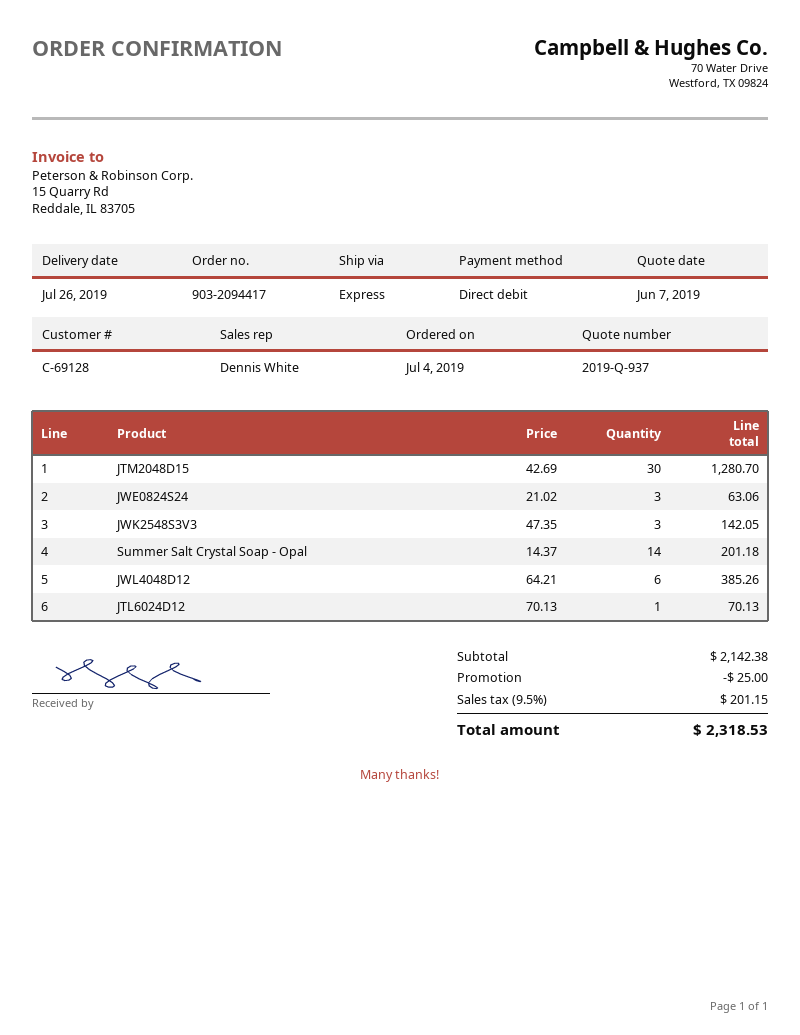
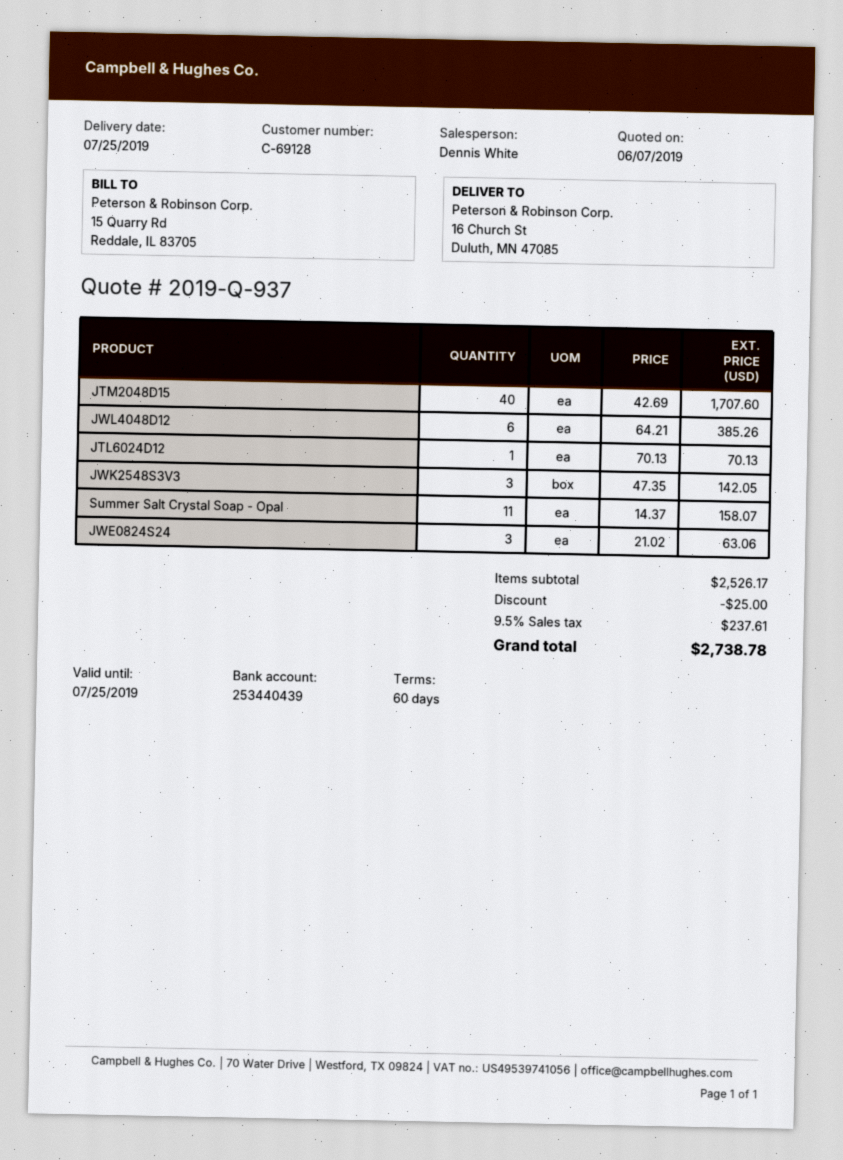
delivery date: 2019-07-26 -> 2019-07-25
JTM2048D15: 30 x 42.69 = 1280.70 -> 40 x 42.69 = 1707.60
Summer Salt Crystal Soap - Opal: 14 x 14.37 = 201.18 -> 11 x 14.37 = 158.07
subtotal: 2142.38 -> 2526.17
tax: 9.5% = 201.15 -> 9.5% = 237.61
total: 2318.53 -> 2738.78

